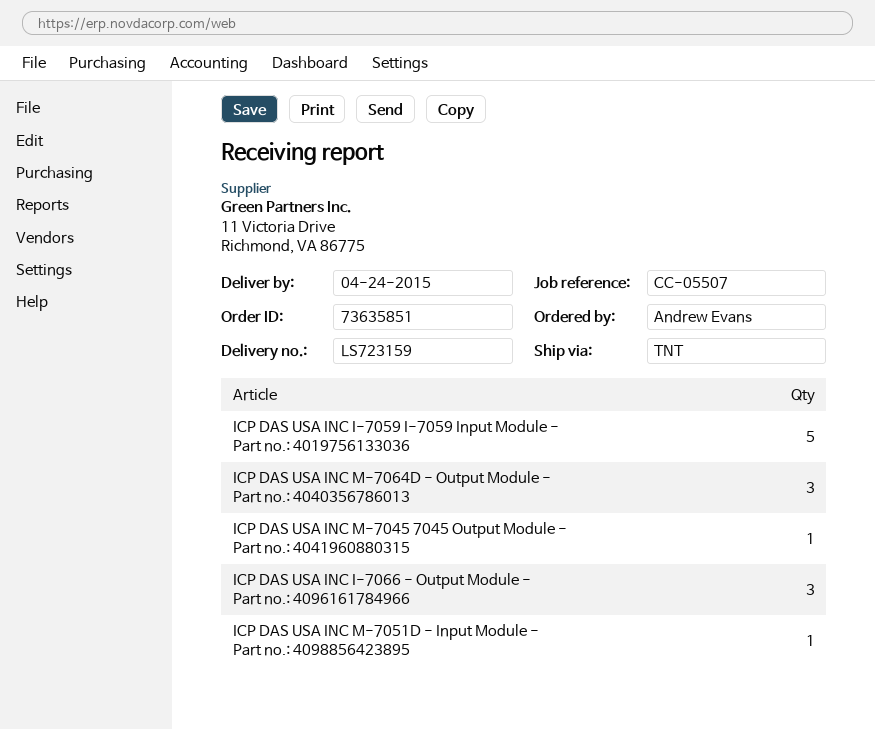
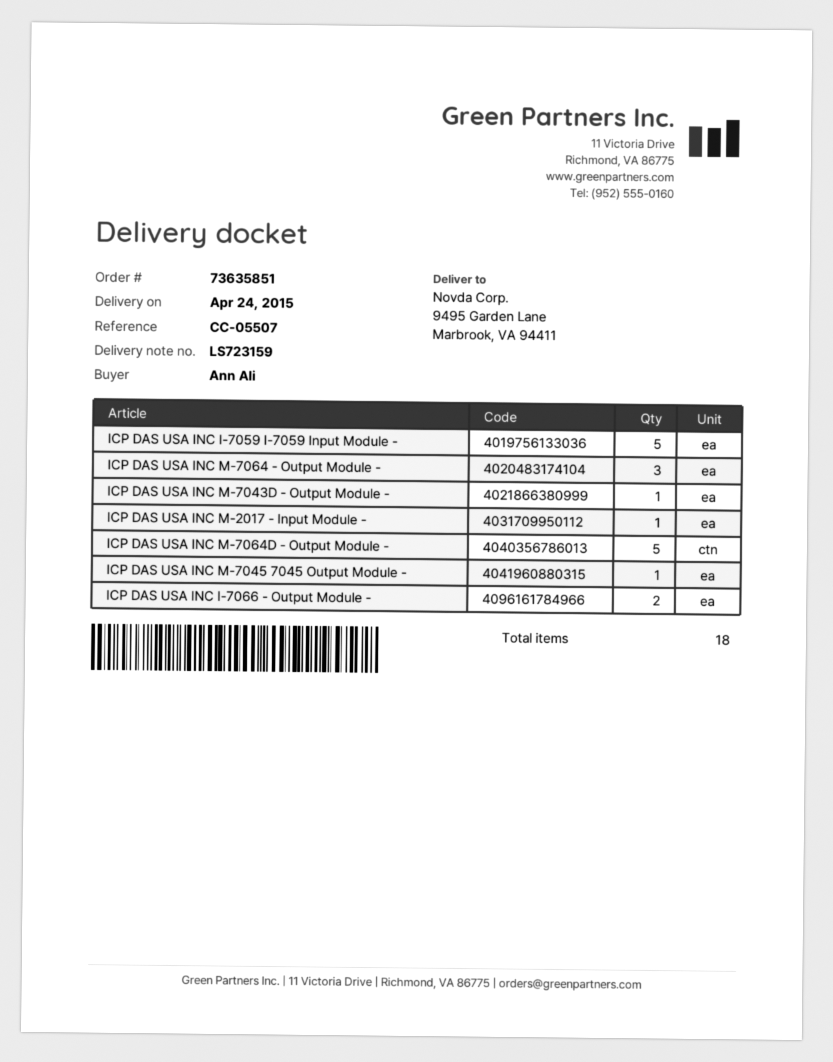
ordered by: Andrew Evans -> Ann Ali
ICP DAS USA INC M-7064D - Output Module -: 3 -> 5
ICP DAS USA INC I-7066 - Output Module -: 3 -> 2
ICP DAS USA INC M-7051D - Input Module -: 1 -> none
ICP DAS USA INC M-7064 - Output Module -: none -> 3
ICP DAS USA INC M-7043D - Output Module -: none -> 1
ICP DAS USA INC M-2017 - Input Module -: none -> 1

